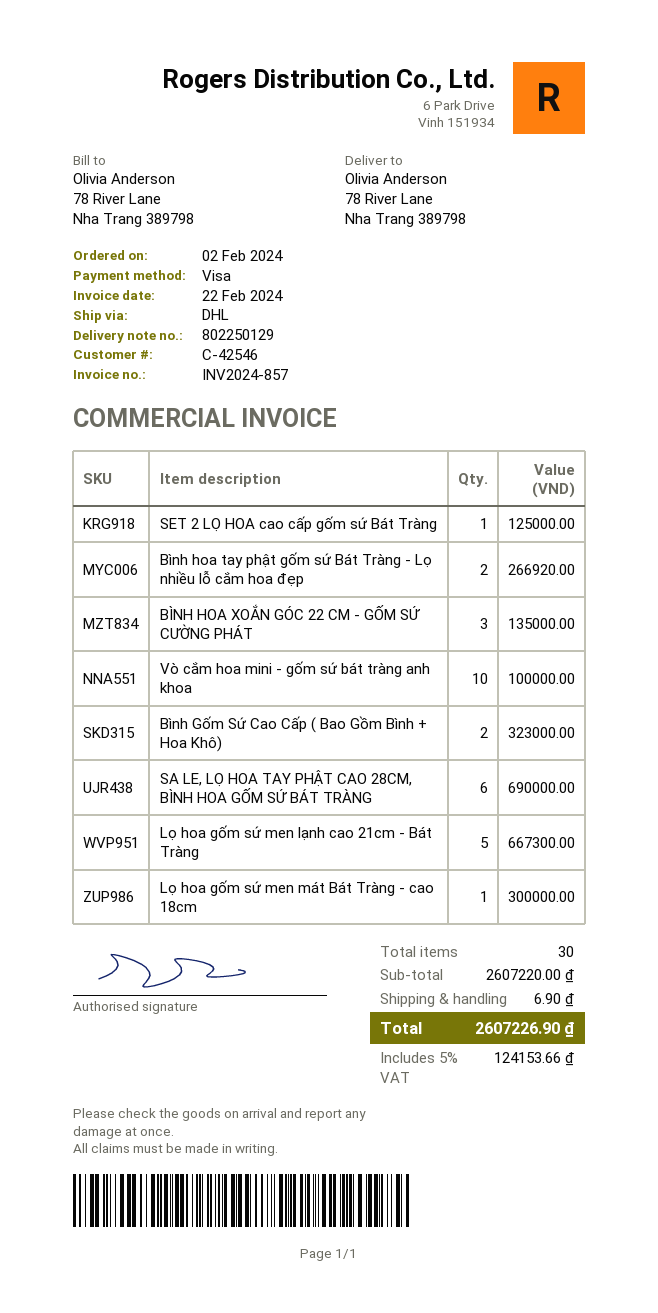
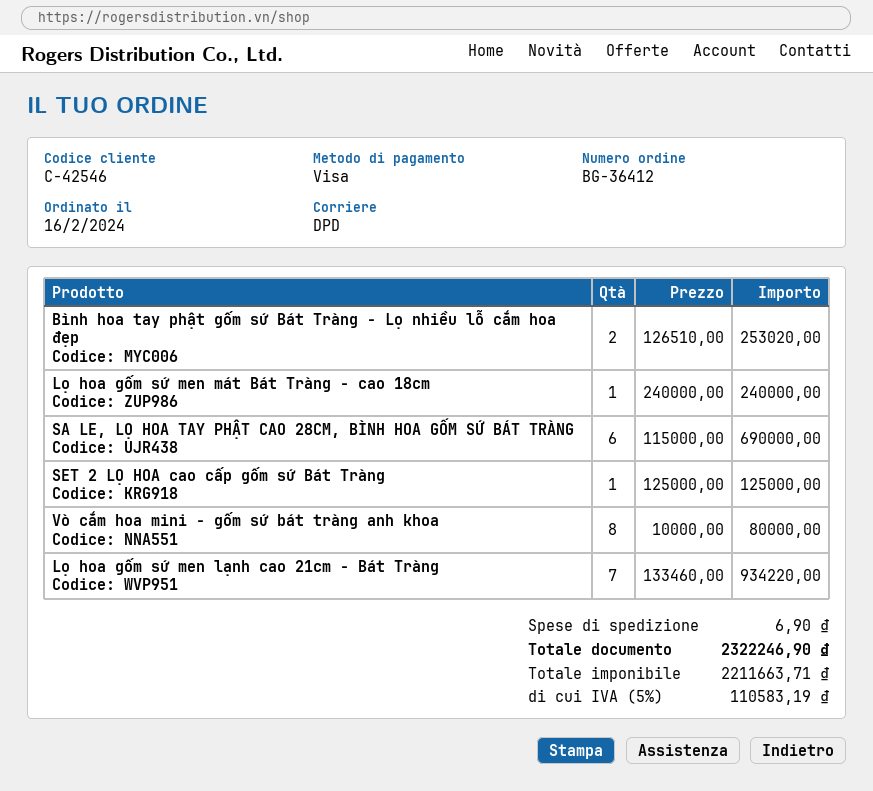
order date: 2024-02-02 -> 2024-02-16
shipping method: DHL -> DPD
Bình hoa tay phật gốm sứ Bát Tràng - Lọ nhiều lỗ cắm hoa đẹp: 2 for 266920.00 -> 2 for 253020.00
BÌNH HOA XOẮN GÓC 22 CM - GỐM SỨ CƯỜNG PHÁT: 3 for 135000.00 -> none
Vò cắm hoa mini - gốm sứ bát tràng anh khoa: 10 for 100000.00 -> 8 for 80000.00
Bình Gốm Sứ Cao Cấp ( Bao Gồm Bình + Hoa Khô): 2 for 323000.00 -> none
Lọ hoa gốm sứ men lạnh cao 21cm - Bát Tràng: 5 for 667300.00 -> 7 for 934220.00
Lọ hoa gốm sứ men mát Bát Tràng - cao 18cm: 1 for 300000.00 -> 1 for 240000.00
tax: 5% = 124153.66 -> 5% = 110583.19
total: 2607226.90 -> 2322246.90

